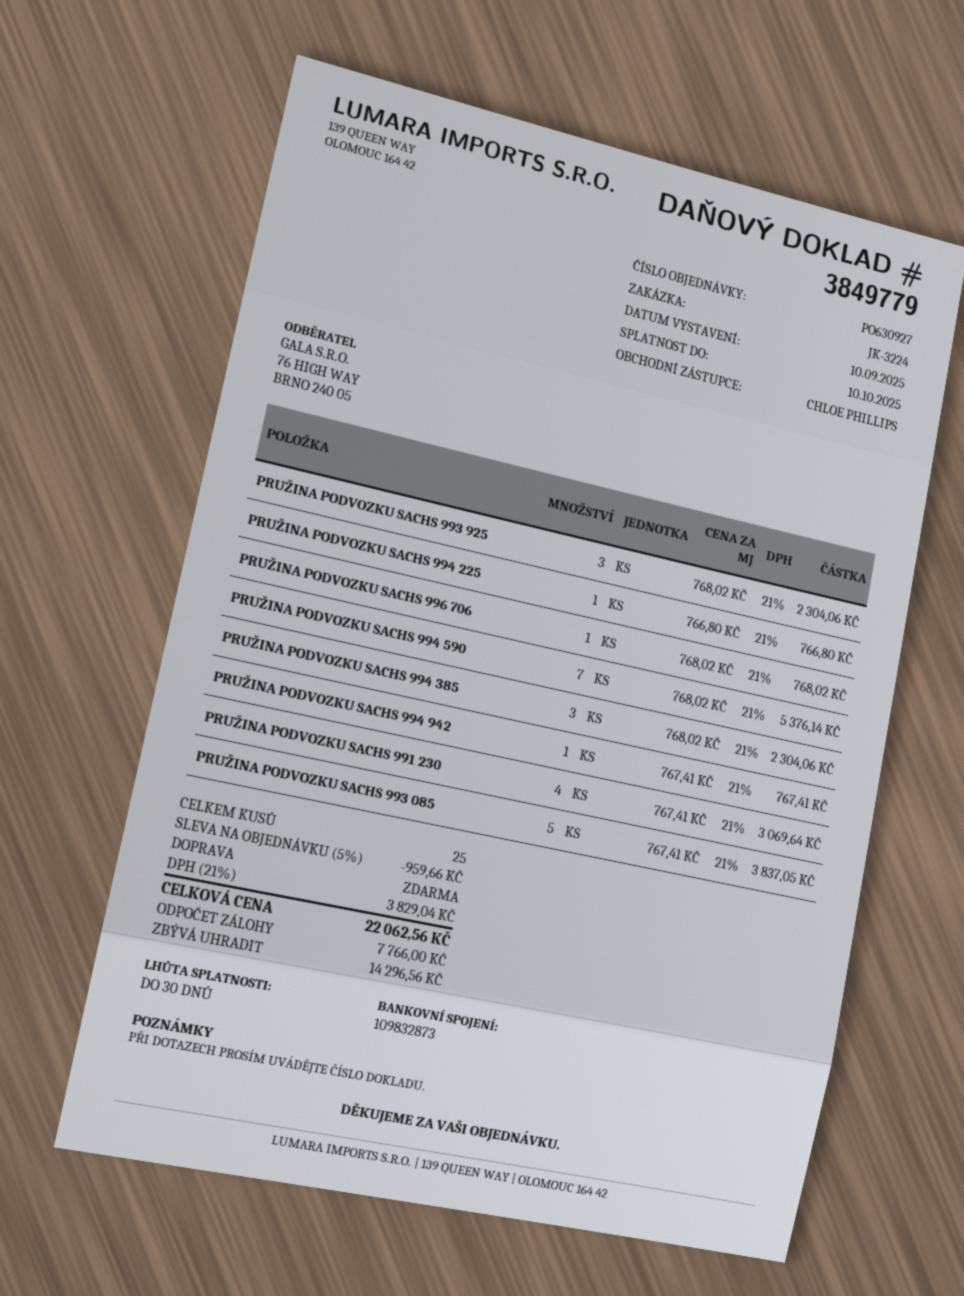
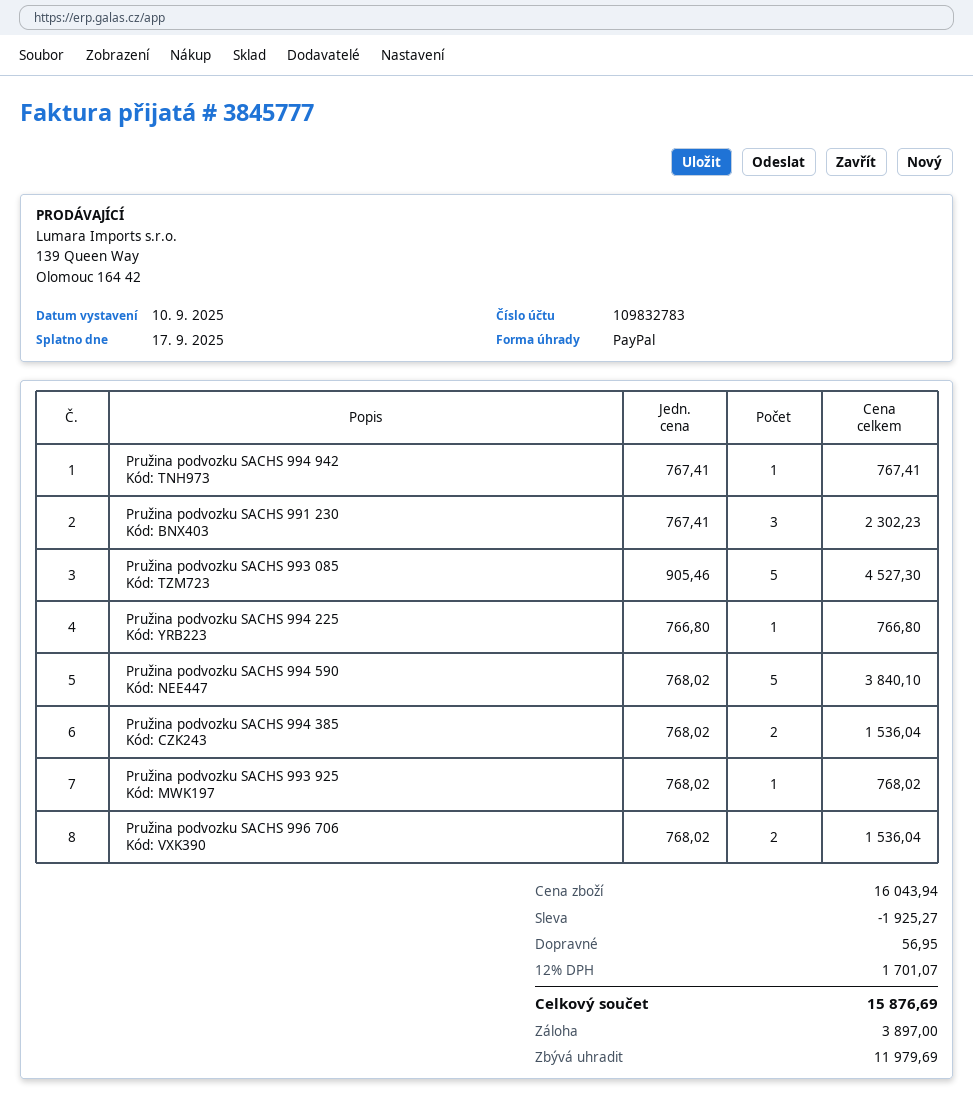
invoice number: 3849779 -> 3845777
due date: 2025-10-10 -> 2025-09-17
bank account: 109832873 -> 109832783
PRUŽINA PODVOZKU SACHS 993 925: 3 x 768.02 = 2304.06 -> 1 x 768.02 = 768.02
PRUŽINA PODVOZKU SACHS 996 706: 1 x 768.02 = 768.02 -> 2 x 768.02 = 1536.04
PRUŽINA PODVOZKU SACHS 994 590: 7 x 768.02 = 5376.14 -> 5 x 768.02 = 3840.10
PRUŽINA PODVOZKU SACHS 994 385: 3 x 768.02 = 2304.06 -> 2 x 768.02 = 1536.04
PRUŽINA PODVOZKU SACHS 991 230: 4 x 767.41 = 3069.64 -> 3 x 767.41 = 2302.23
PRUŽINA PODVOZKU SACHS 993 085: 5 x 767.41 = 3837.05 -> 5 x 905.46 = 4527.30
discount: 959.66 -> 1925.27
shipping: 0.00 -> 56.95
tax: 21% = 3829.04 -> 12% = 1701.07
total: 22062.56 -> 15876.69
deposit: 7766.00 -> 3897.00
balance: 14296.56 -> 11979.69

